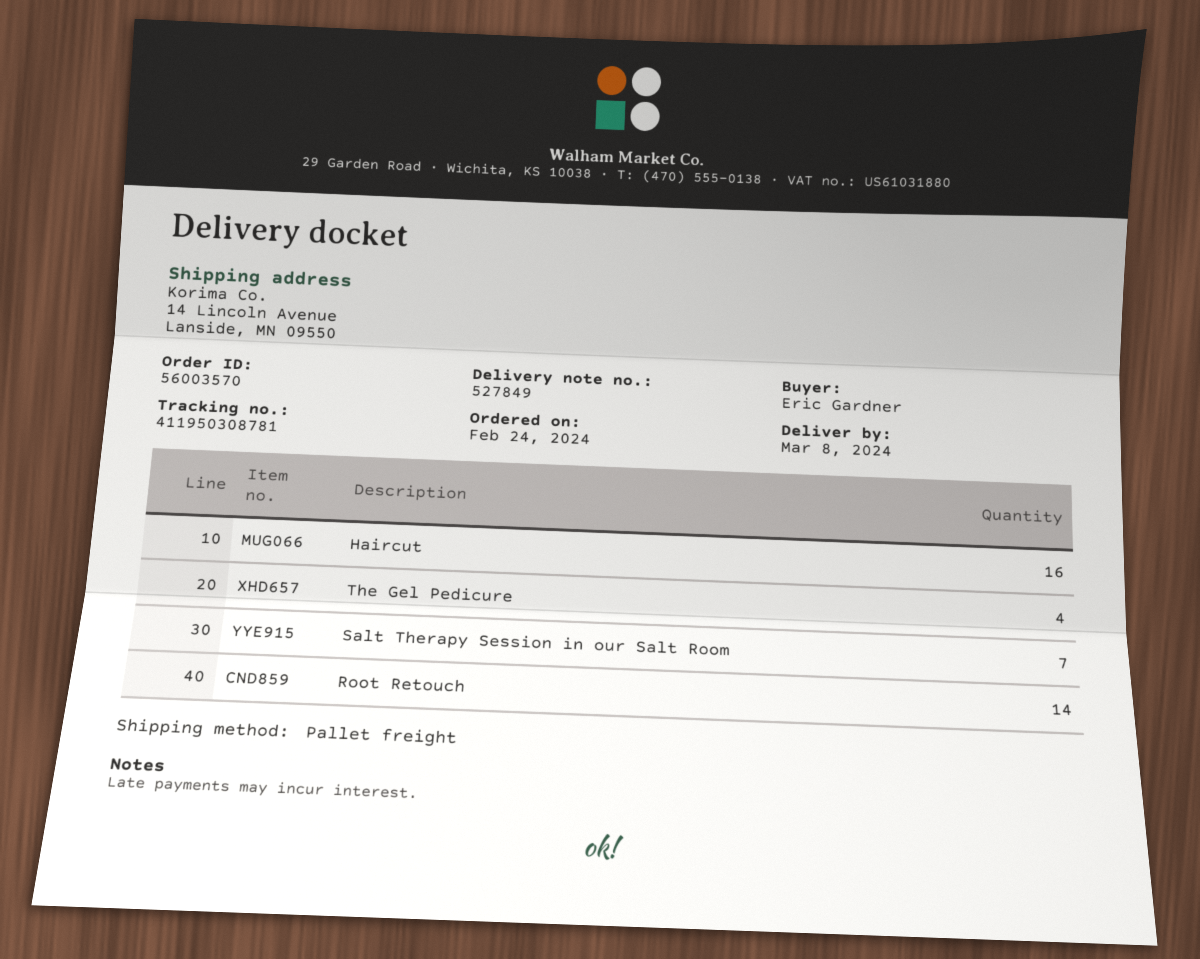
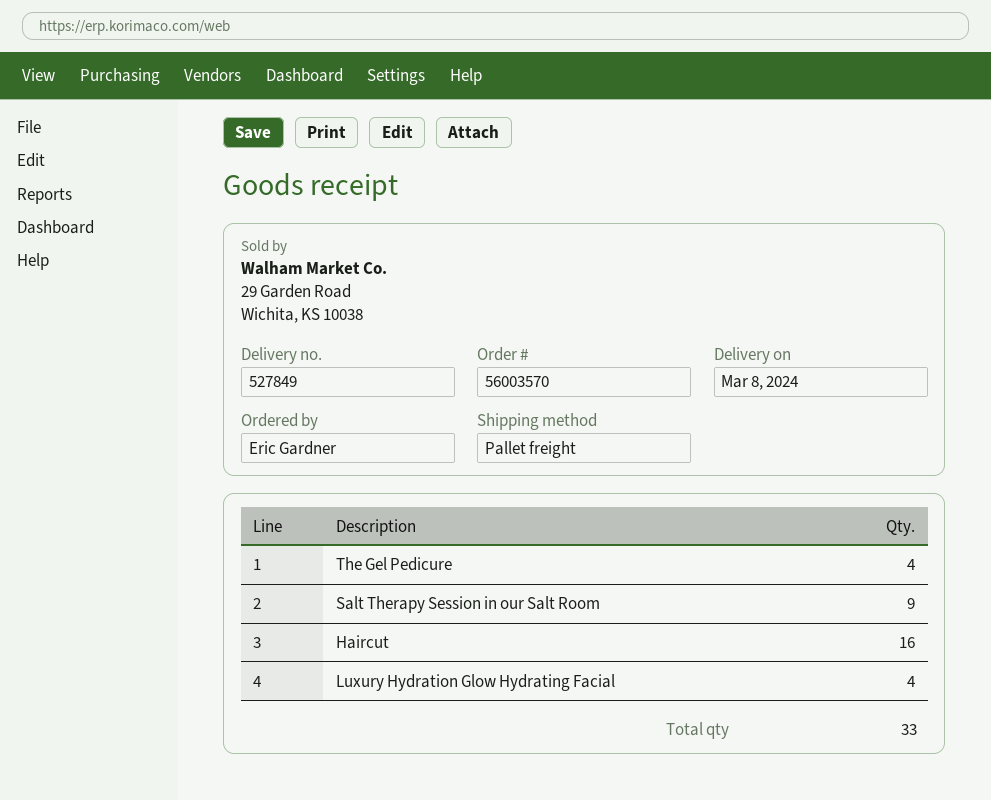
Salt Therapy Session in our Salt Room: 7 -> 9
Root Retouch: 14 -> none
Luxury Hydration Glow Hydrating Facial: none -> 4

